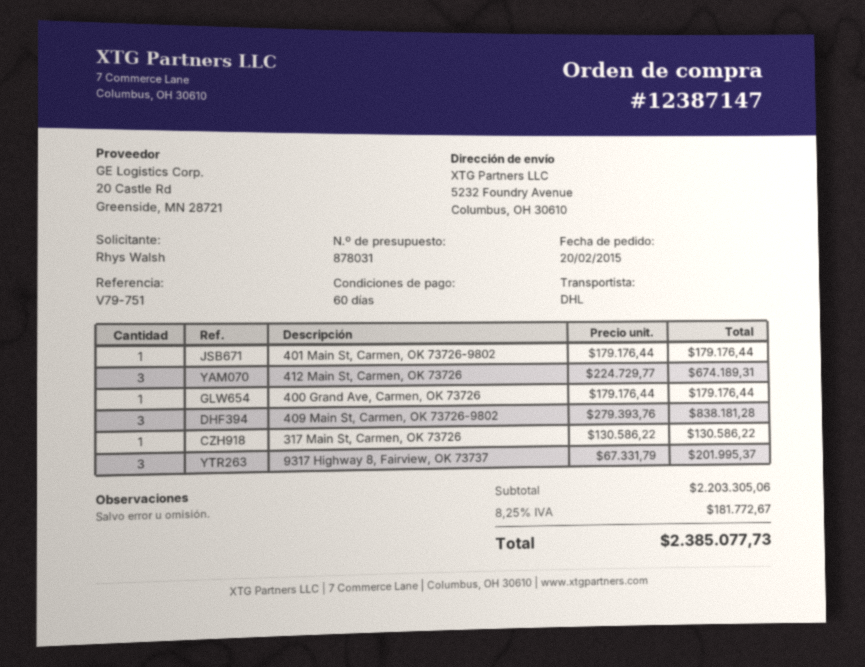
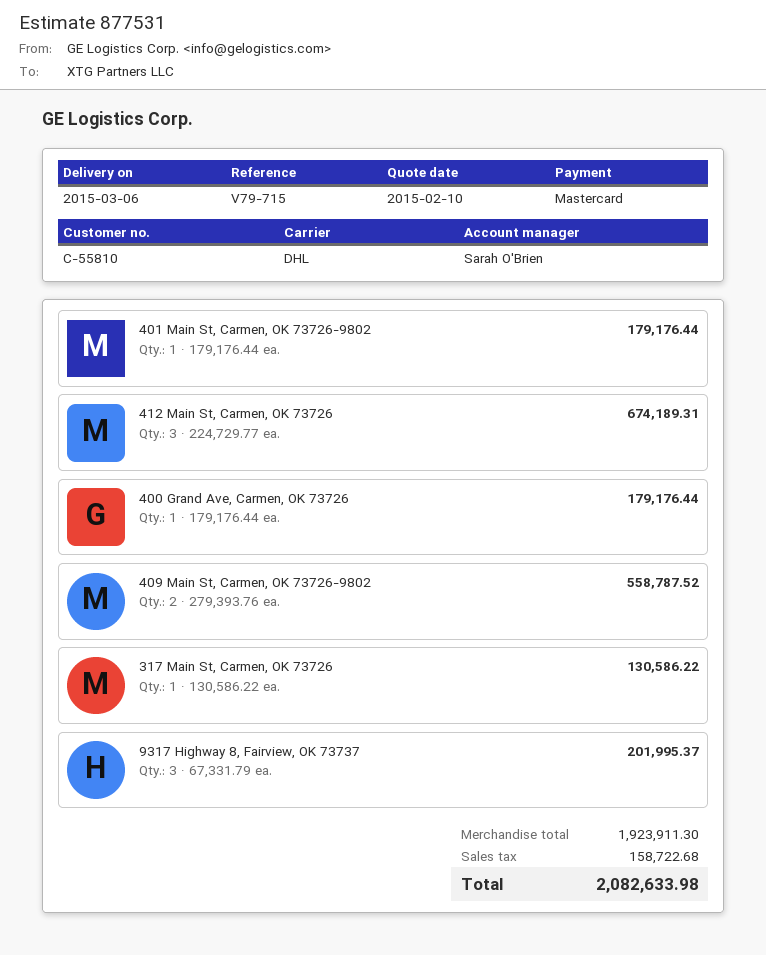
quote number: 878031 -> 877531
reference: V79-751 -> V79-715
409 Main St, Carmen, OK 73726-9802: 3 x 279393.76 = 838181.28 -> 2 x 279393.76 = 558787.52
subtotal: 2203305.06 -> 1923911.30
tax: 181772.67 -> 158722.68
total: 2385077.73 -> 2082633.98

